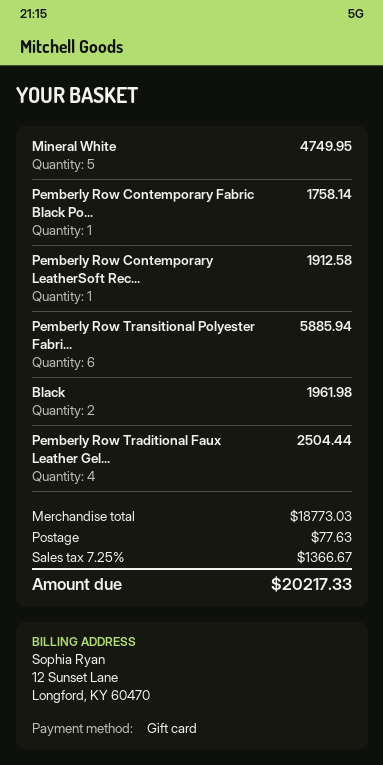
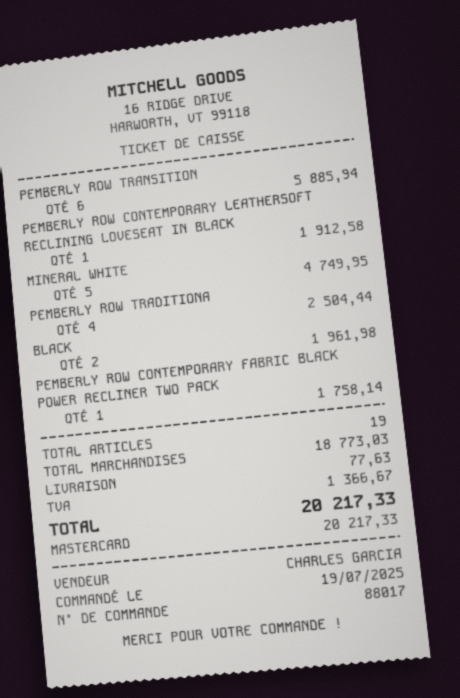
payment method: gift card -> Mastercard

